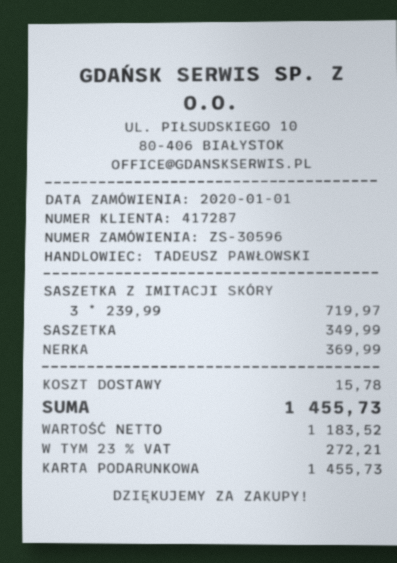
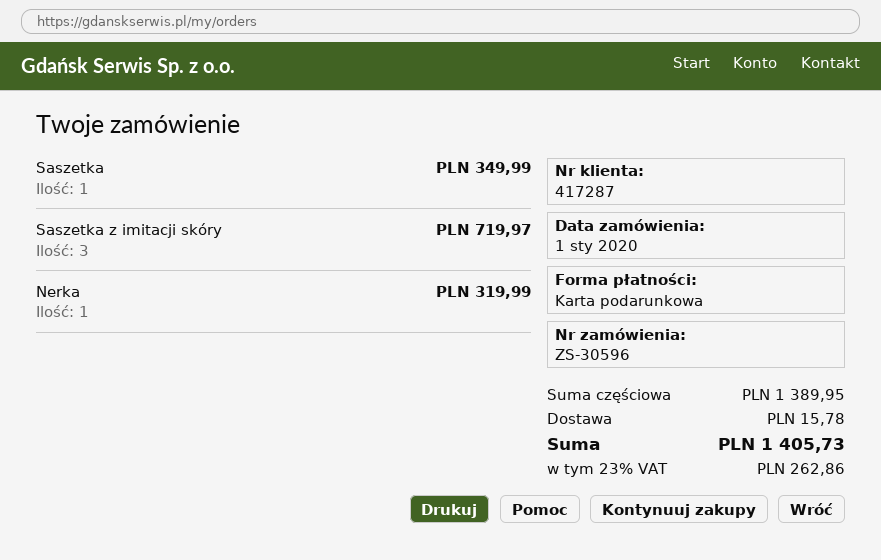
NERKA: 1 for 369.99 -> 1 for 319.99
tax: 23% = 272.21 -> 23% = 262.86
total: 1455.73 -> 1405.73

